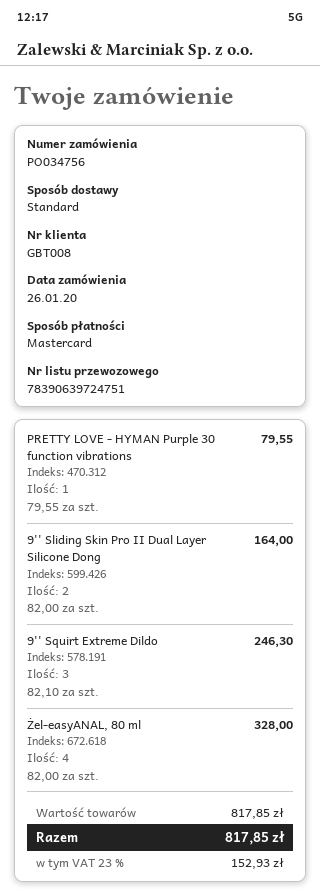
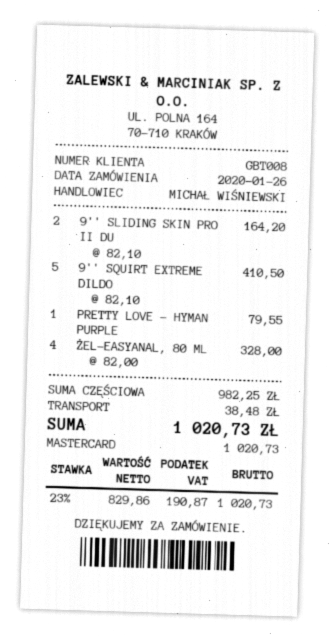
9'' Sliding Skin Pro II Dual Layer Silicone Dong: 2 x 82.00 = 164.00 -> 2 x 82.10 = 164.20
9'' Squirt Extreme Dildo: 3 x 82.10 = 246.30 -> 5 x 82.10 = 410.50
subtotal: 817.85 -> 982.25
shipping: none -> 38.48
tax: 23% = 152.93 -> 23% = 190.87
total: 817.85 -> 1020.73

